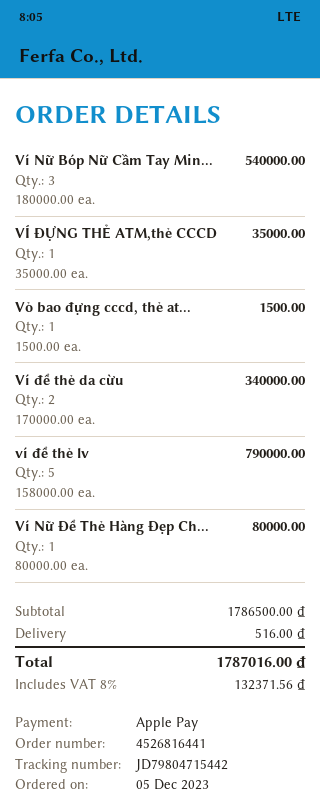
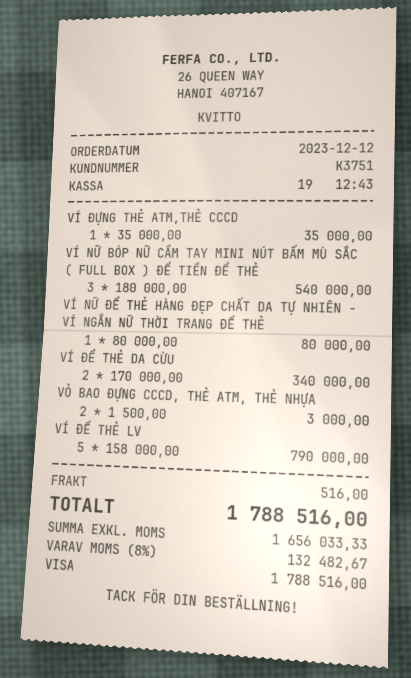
order date: 2023-12-05 -> 2023-12-12
payment method: Apple Pay -> Visa
Vỏ bao đựng cccd, thẻ at...: 1 x 1500.00 = 1500.00 -> 2 x 1500.00 = 3000.00
tax: 8% = 132371.56 -> 8% = 132482.67
total: 1787016.00 -> 1788516.00

